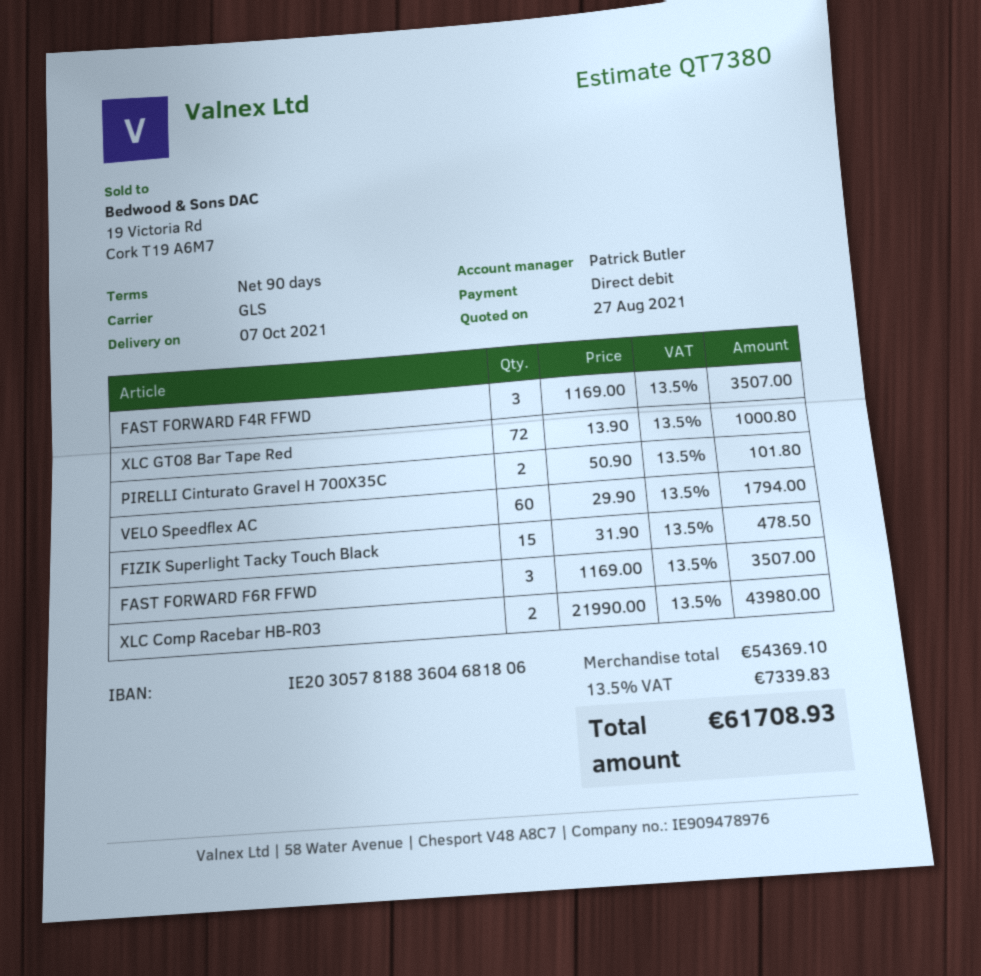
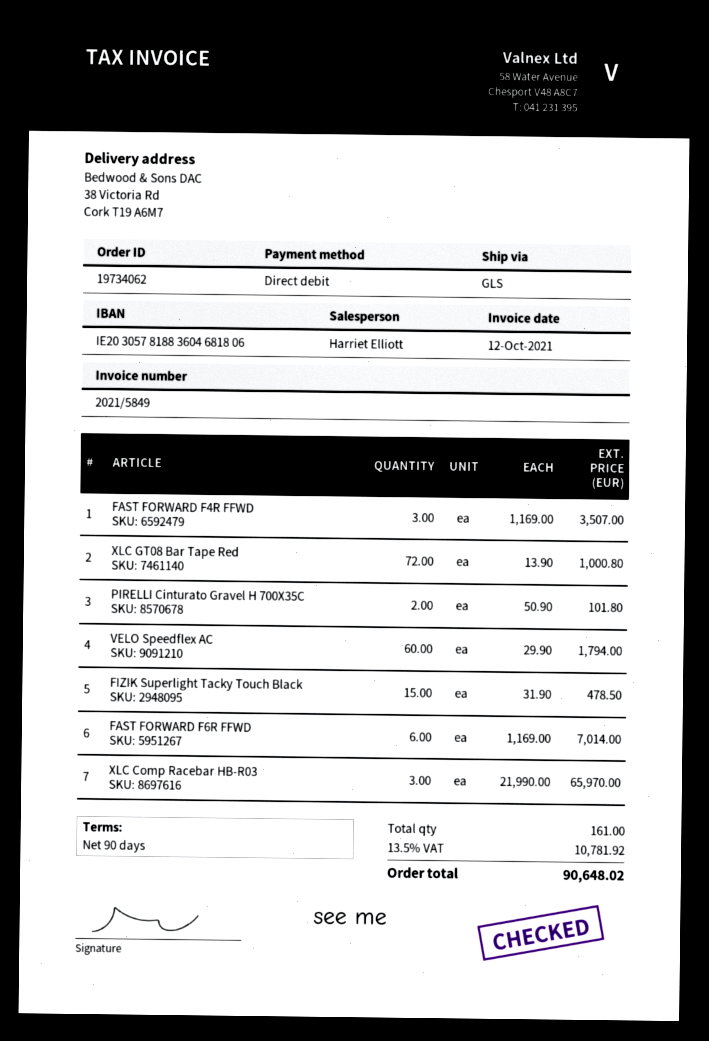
sales rep: Patrick Butler -> Harriet Elliott
FAST FORWARD F6R FFWD: 3 x 1169.00 = 3507.00 -> 6 x 1169.00 = 7014.00
XLC Comp Racebar HB-R03: 2 x 21990.00 = 43980.00 -> 3 x 21990.00 = 65970.00
tax: 13.5% = 7339.83 -> 13.5% = 10781.92
total: 61708.93 -> 90648.02

